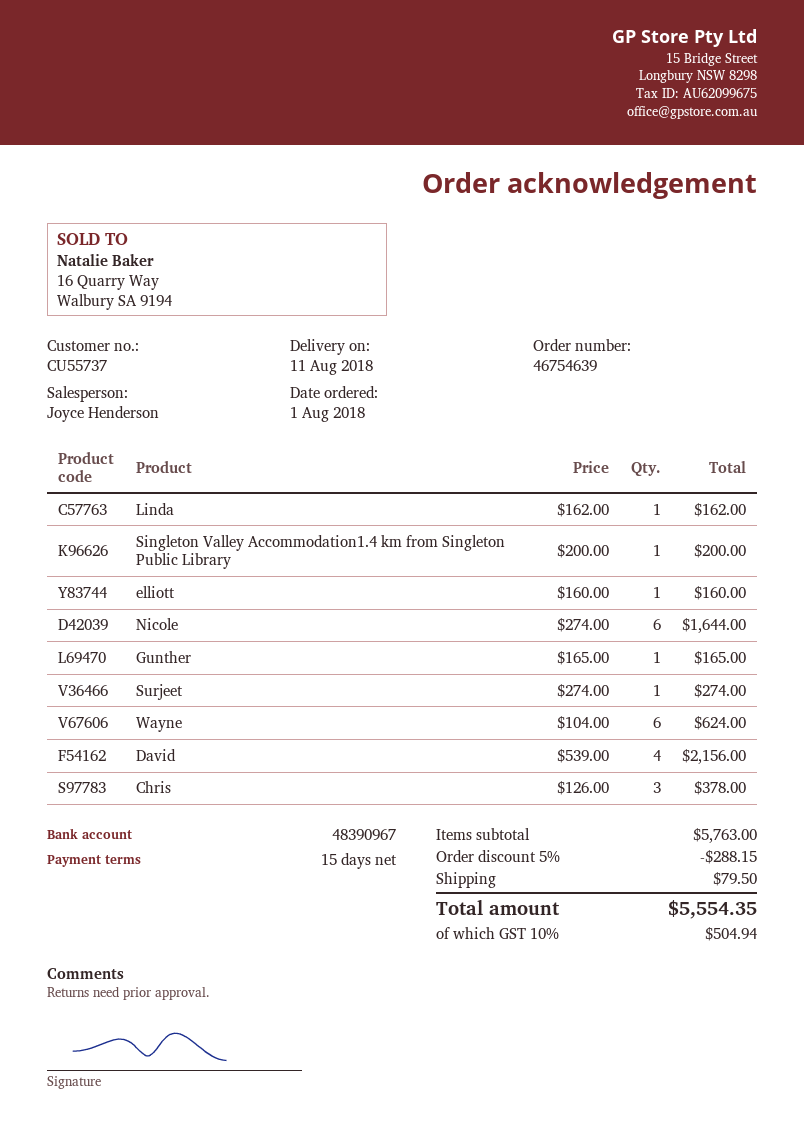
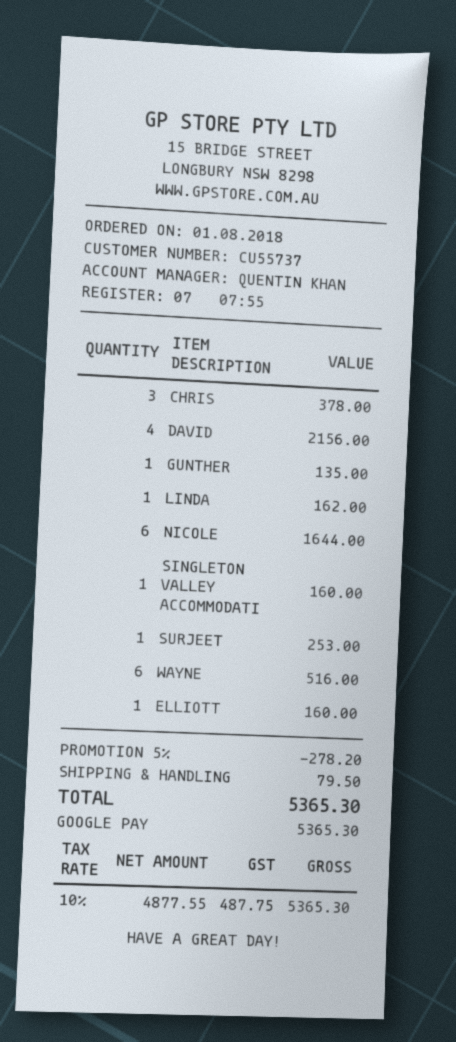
sales rep: Joyce Henderson -> QUENTIN KHAN
Singleton Valley Accommodation1.4 km from Singleton Public Library: 1 for 200.00 -> 1 for 160.00
Gunther: 1 for 165.00 -> 1 for 135.00
Surjeet: 1 for 274.00 -> 1 for 253.00
Wayne: 6 for 624.00 -> 6 for 516.00
discount: 5% = 288.15 -> 5% = 278.20
tax: 10% = 504.94 -> 10% = 487.75
total: 5554.35 -> 5365.30

